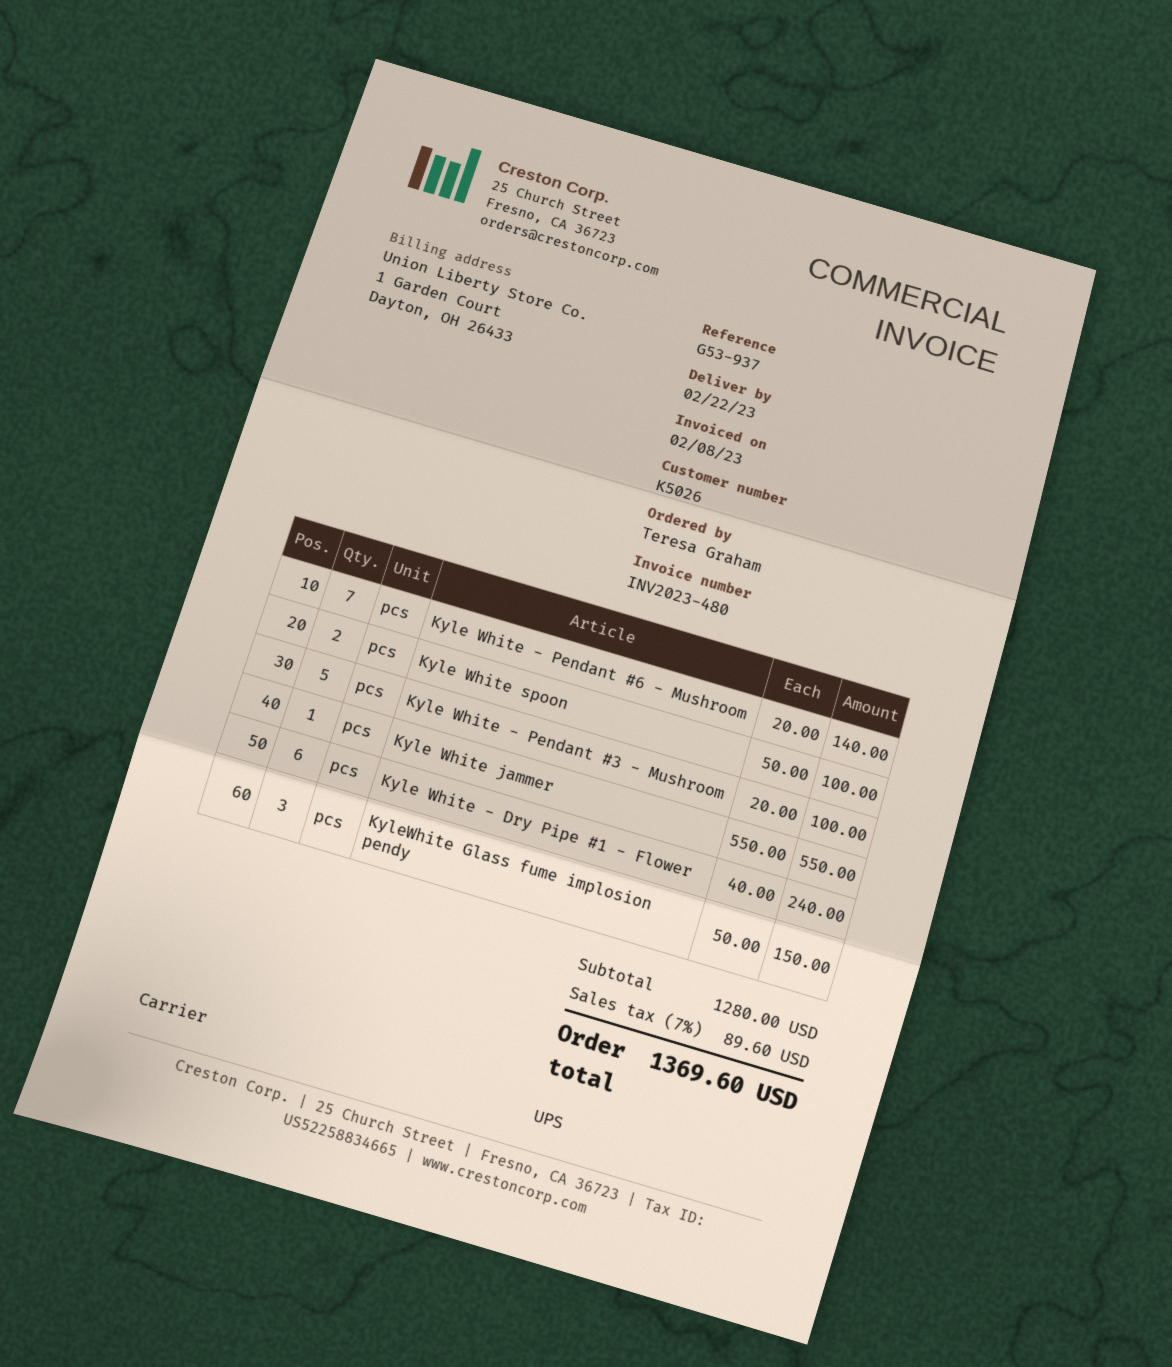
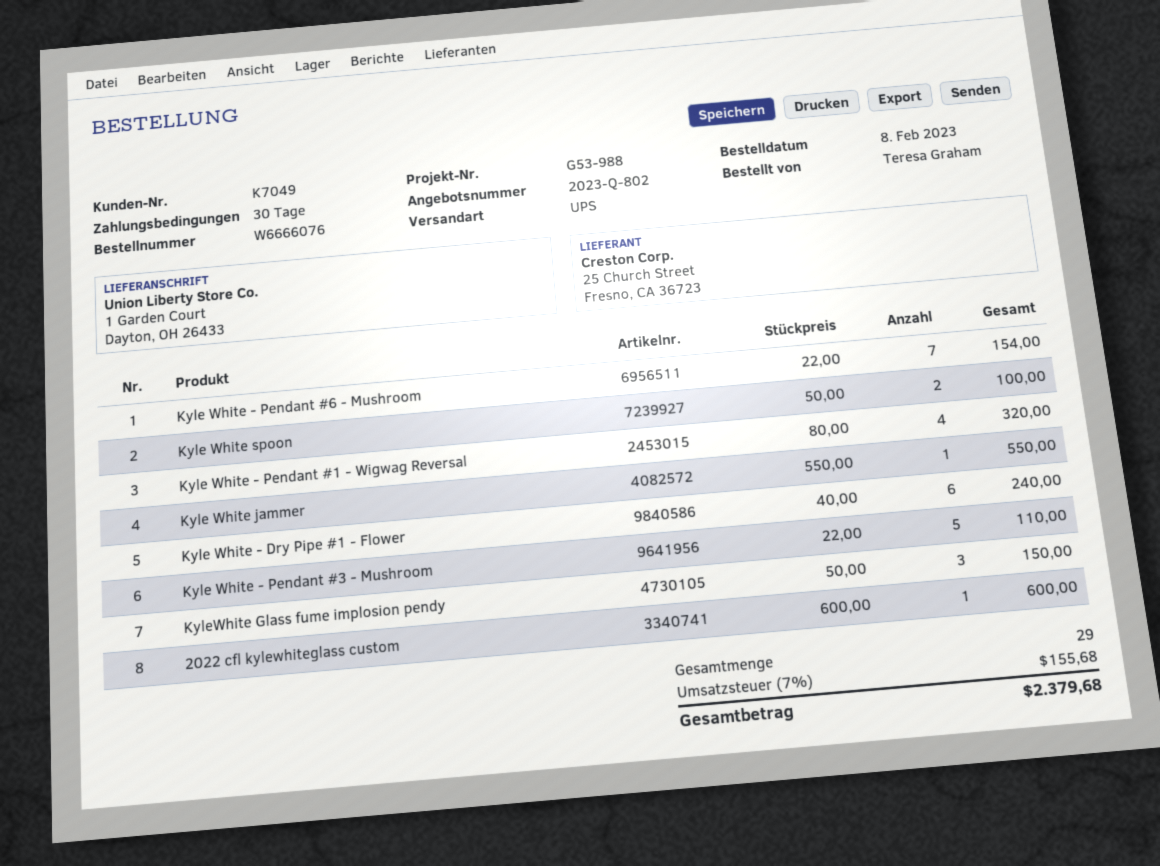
customer number: K5026 -> K7049
reference: G53-937 -> G53-988
Kyle White - Pendant #6 - Mushroom: 7 x 20.00 = 140.00 -> 7 x 22.00 = 154.00
Kyle White - Pendant #3 - Mushroom: 5 x 20.00 = 100.00 -> 5 x 22.00 = 110.00
Kyle White - Pendant #1 - Wigwag Reversal: none -> 4 x 80.00 = 320.00
2022 cfl kylewhiteglass custom: none -> 1 x 600.00 = 600.00
tax: 7% = 89.60 -> 7% = 155.68
total: 1369.60 -> 2379.68

